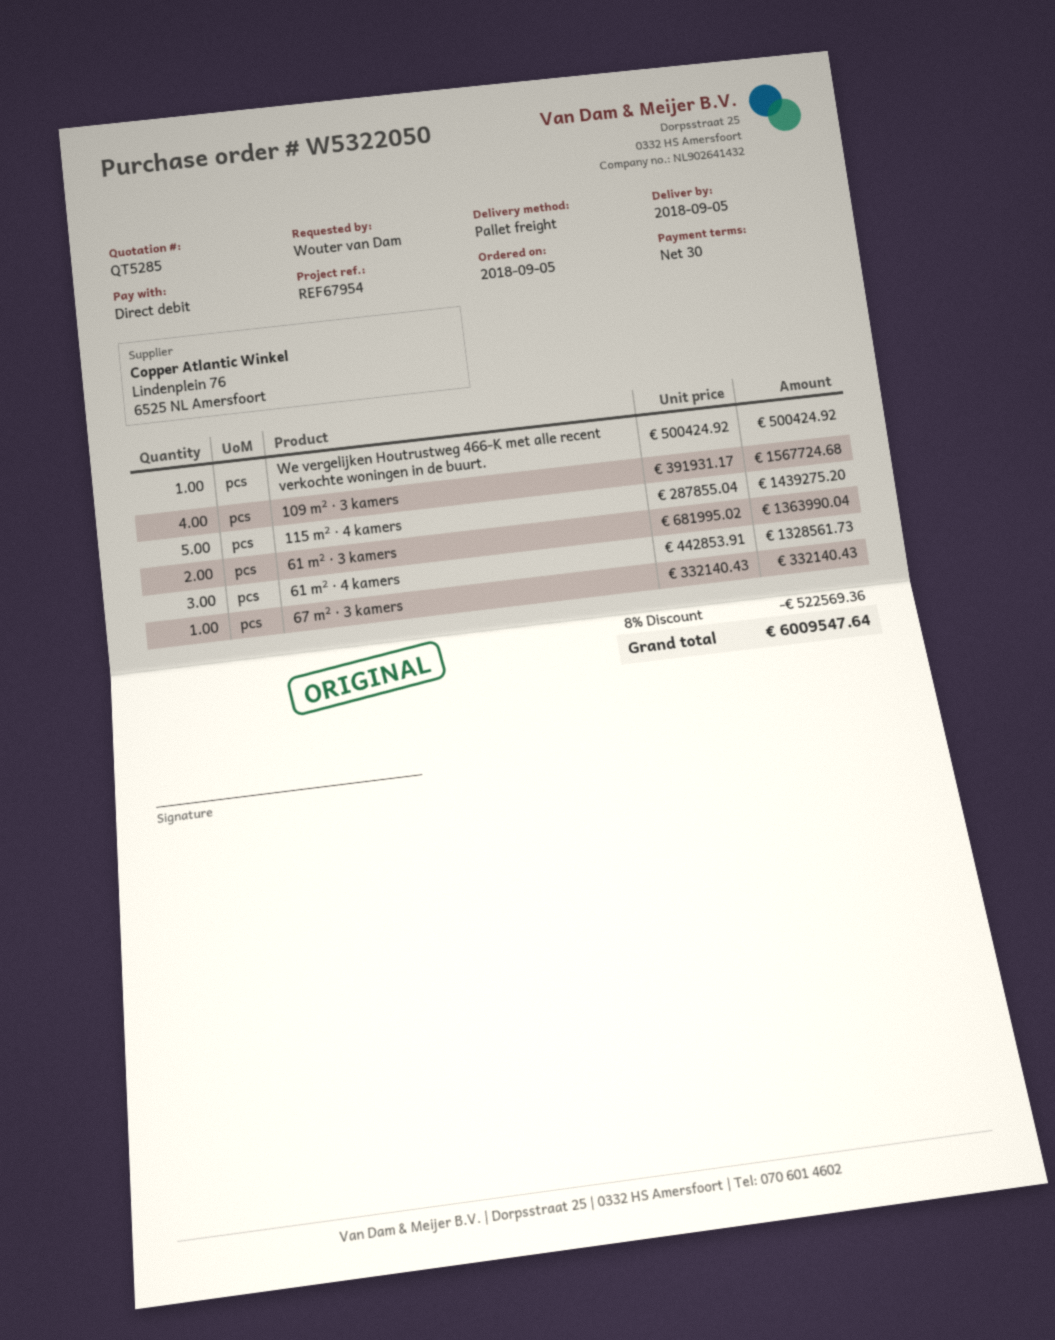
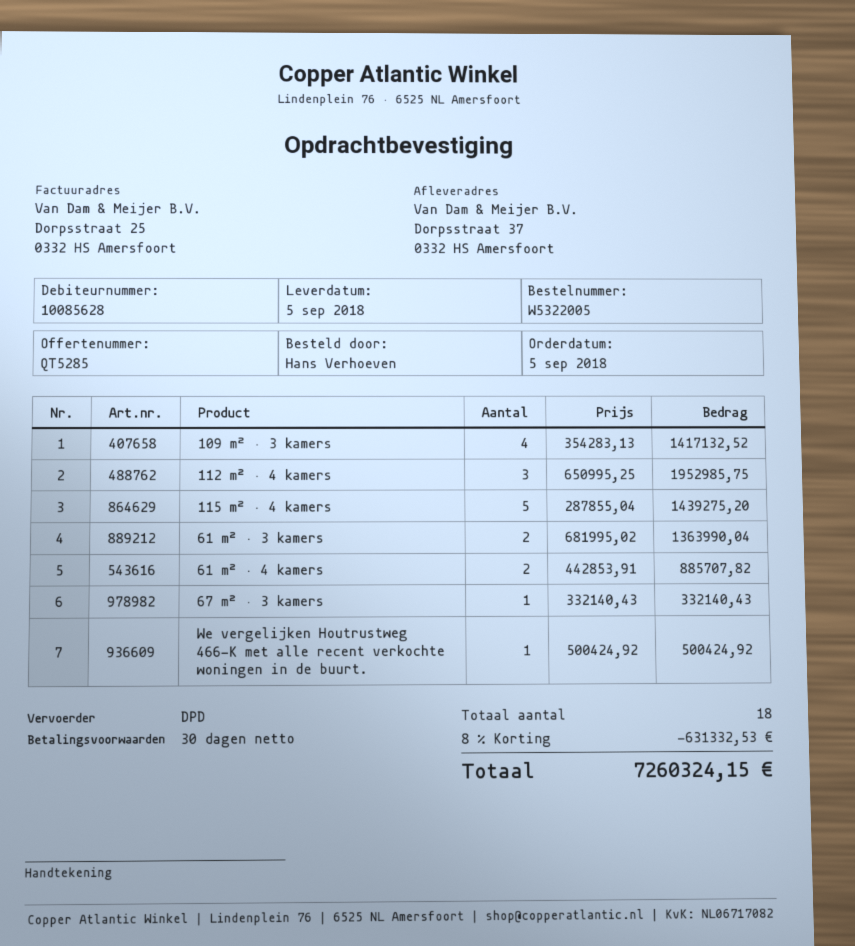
order number: W5322050 -> W5322005
ordered by: Wouter van Dam -> Hans Verhoeven
shipping method: pallet freight -> DPD
109 m² · 3 kamers: 4 x 391931.17 = 1567724.68 -> 4 x 354283.13 = 1417132.52
61 m² · 4 kamers: 3 x 442853.91 = 1328561.73 -> 2 x 442853.91 = 885707.82
112 m² · 4 kamers: none -> 3 x 650995.25 = 1952985.75
discount: 8% = 522569.36 -> 8% = 631332.53
total: 6009547.64 -> 7260324.15

